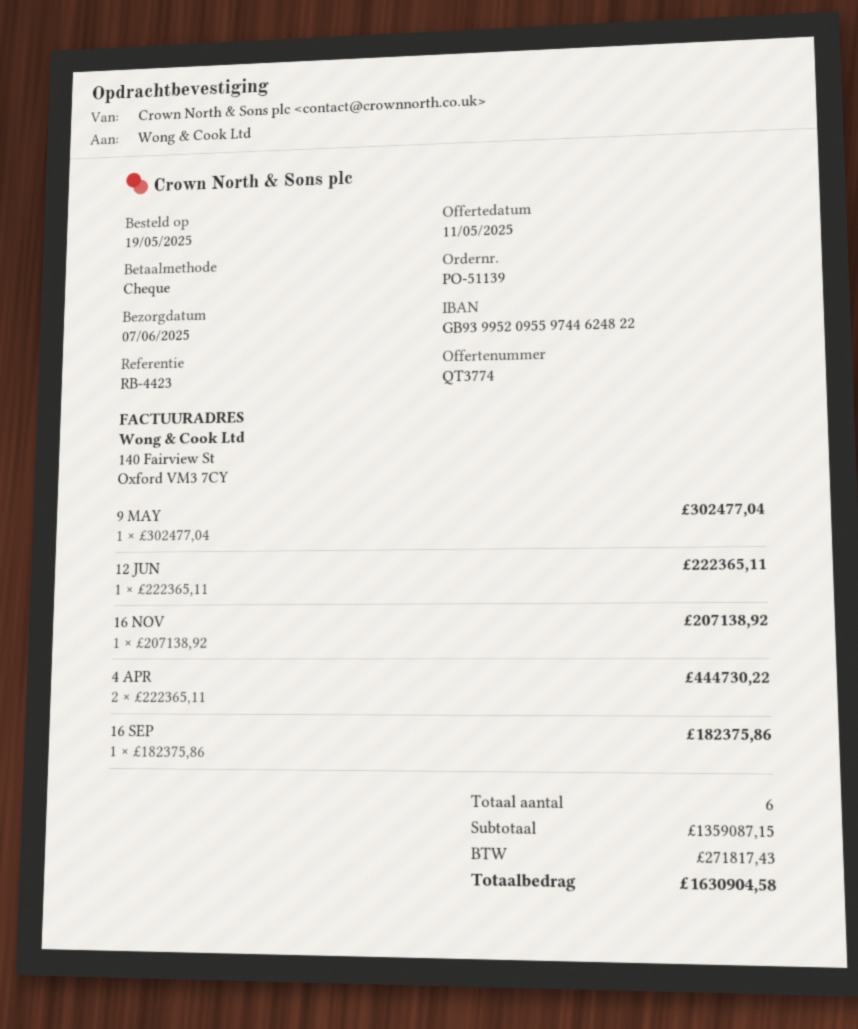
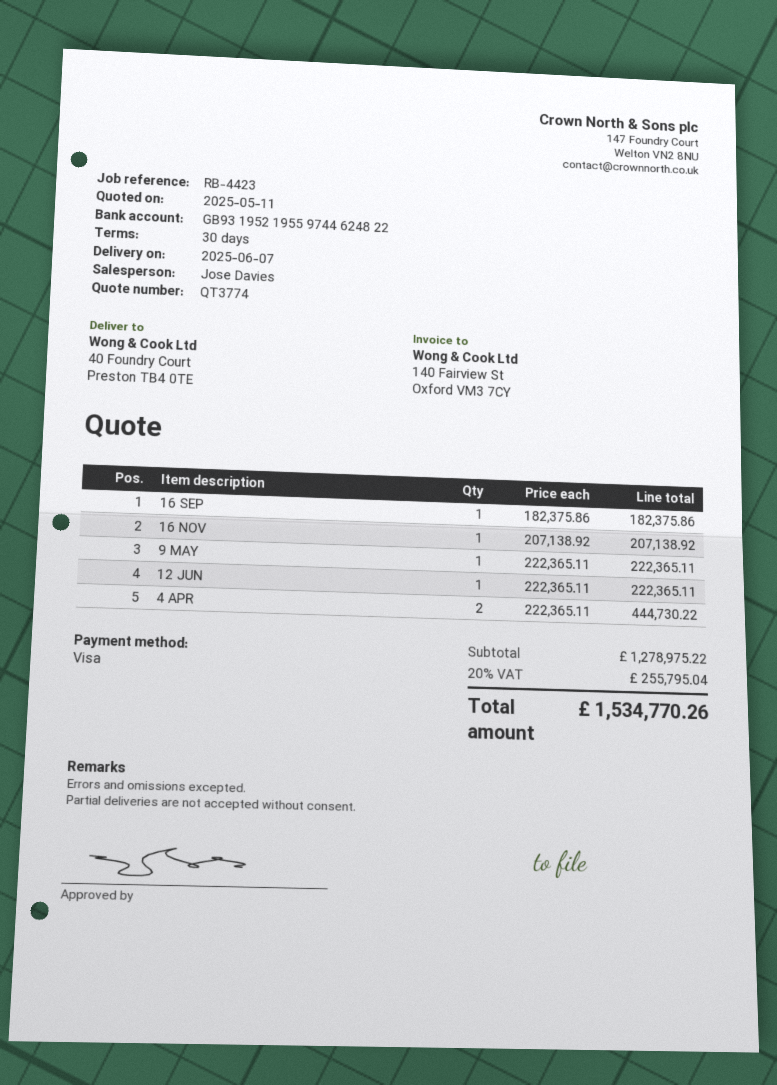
payment method: cheque -> Visa
bank account: GB93995209559744624822 -> GB93195219559744624822
9 MAY: 1 x 302477.04 = 302477.04 -> 1 x 222365.11 = 222365.11
subtotal: 1359087.15 -> 1278975.22
tax: 271817.43 -> 255795.04
total: 1630904.58 -> 1534770.26

